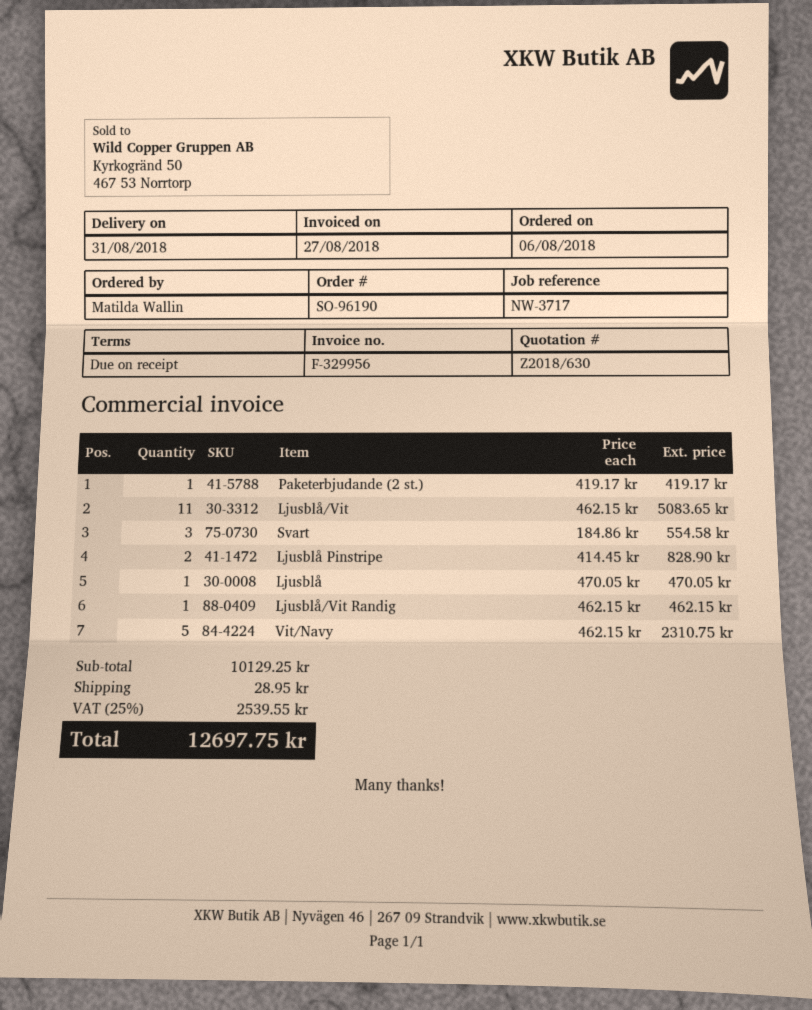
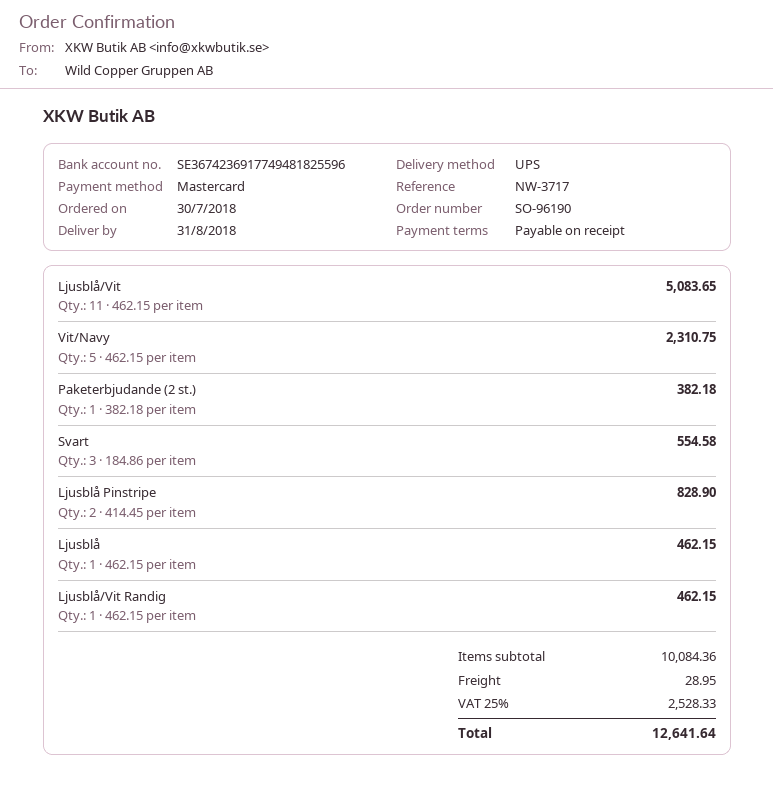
order date: 2018-08-06 -> 2018-07-30
Paketerbjudande (2 st.): 1 x 419.17 = 419.17 -> 1 x 382.18 = 382.18
Ljusblå: 1 x 470.05 = 470.05 -> 1 x 462.15 = 462.15
subtotal: 10129.25 -> 10084.36
tax: 25% = 2539.55 -> 25% = 2528.33
total: 12697.75 -> 12641.64

